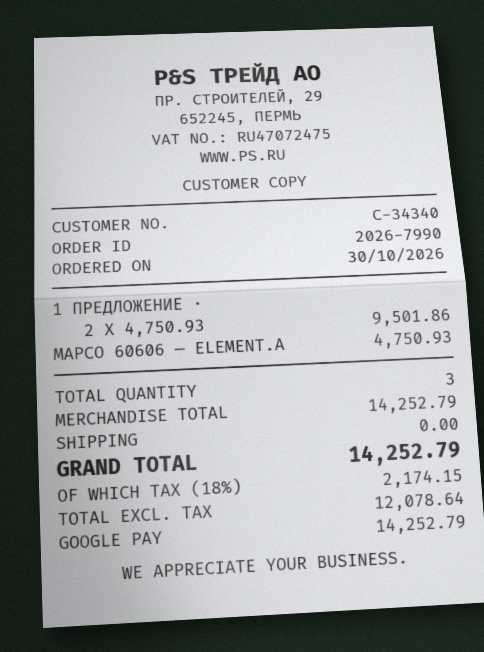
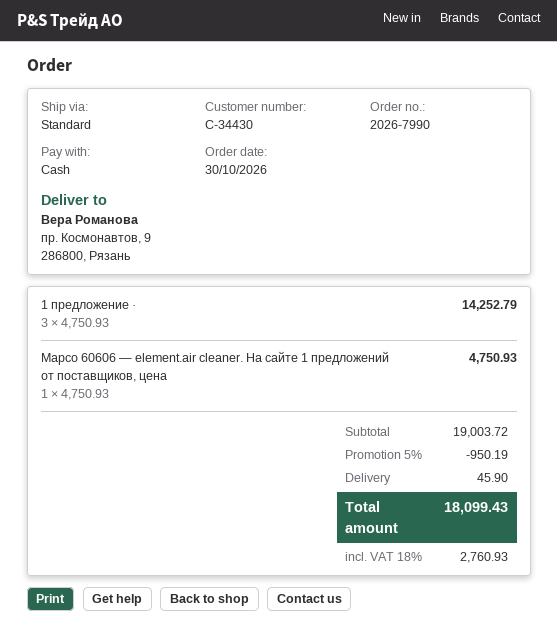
customer number: C-34340 -> C-34430
payment method: Google Pay -> cash
1 ПРЕДЛОЖЕНИЕ ·: 2 x 4750.93 = 9501.86 -> 3 x 4750.93 = 14252.79
subtotal: 14252.79 -> 19003.72
discount: none -> 5% = 950.19
shipping: 0.00 -> 45.90
tax: 18% = 2174.15 -> 18% = 2760.93
total: 14252.79 -> 18099.43

